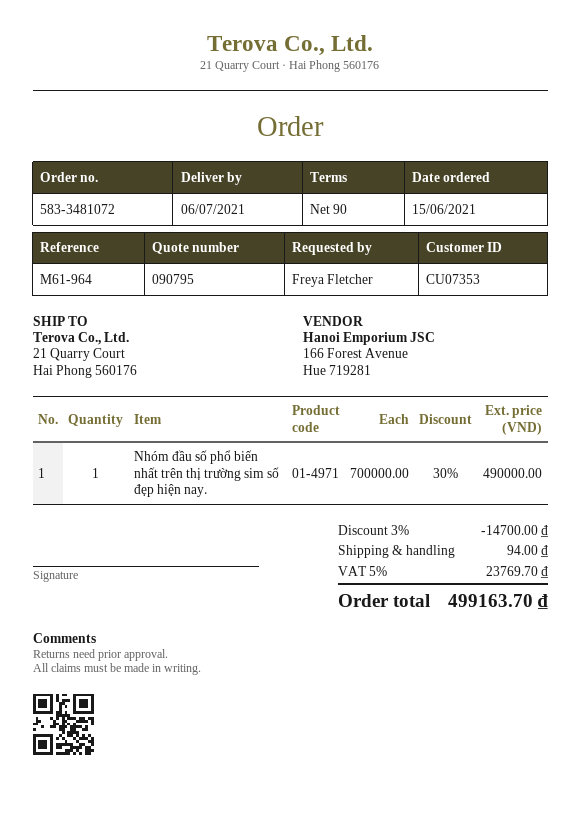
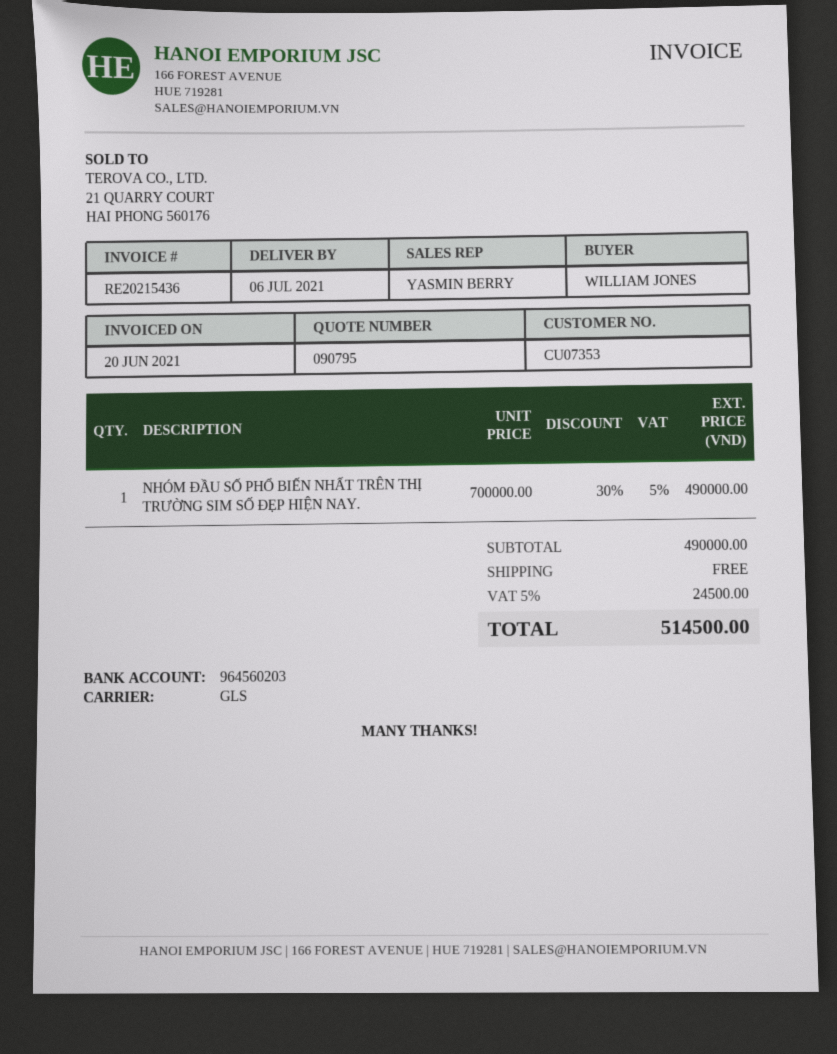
ordered by: Freya Fletcher -> WILLIAM JONES
discount: 3% = 14700.00 -> none
shipping: 94.00 -> 0.00
tax: 5% = 23769.70 -> 5% = 24500.00
total: 499163.70 -> 514500.00

